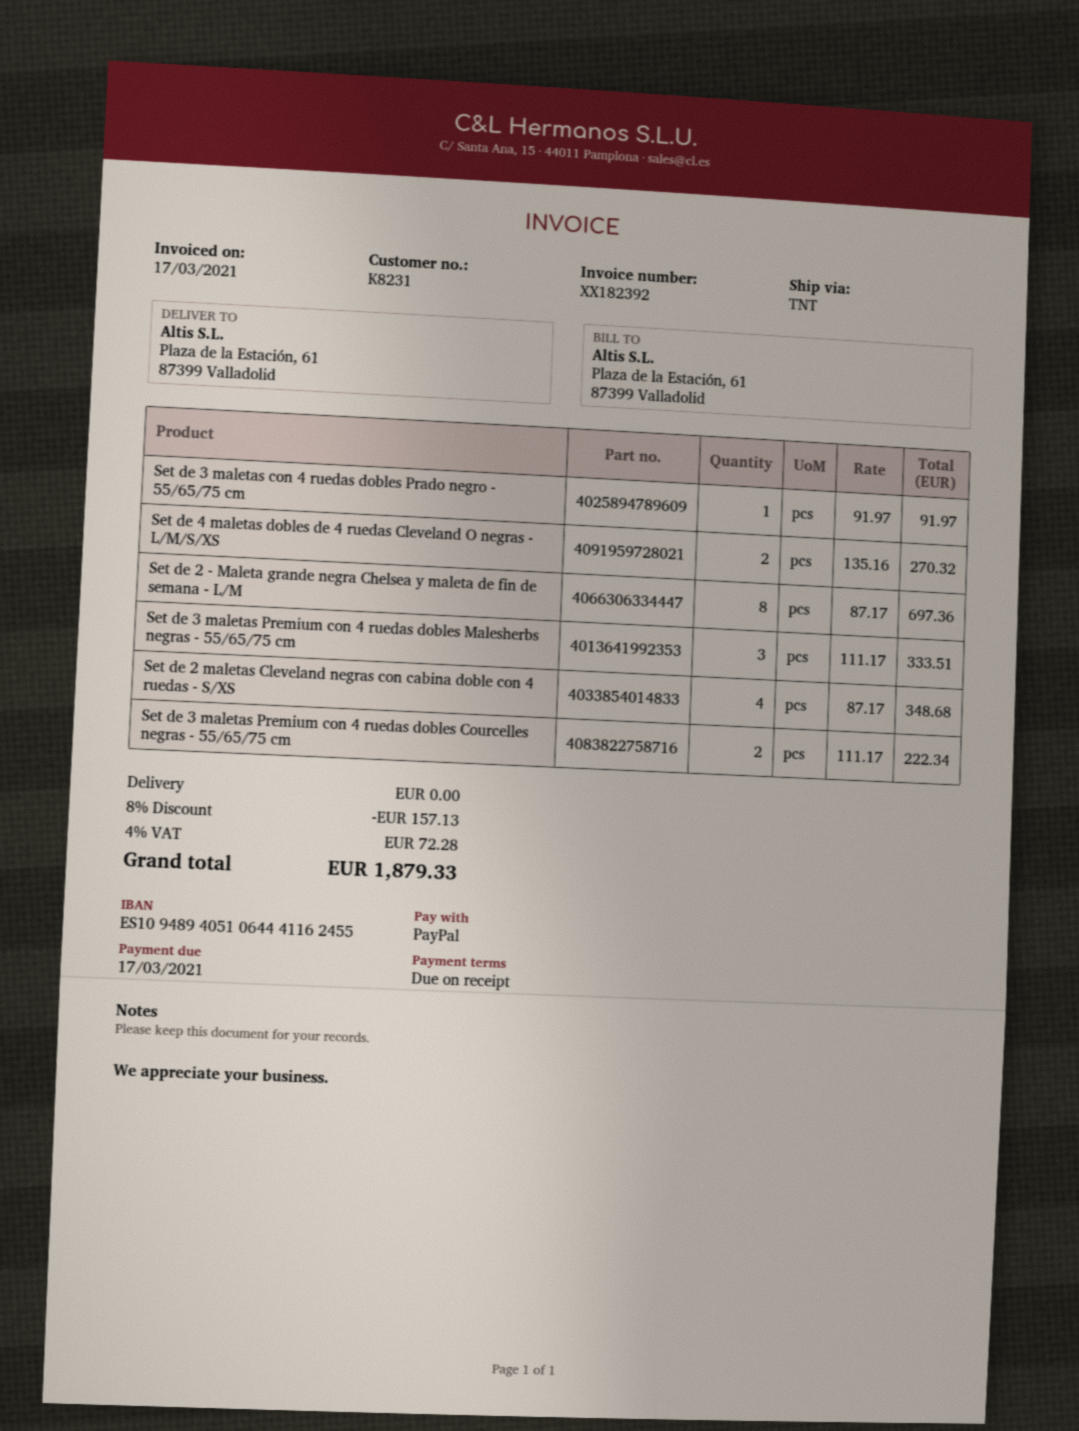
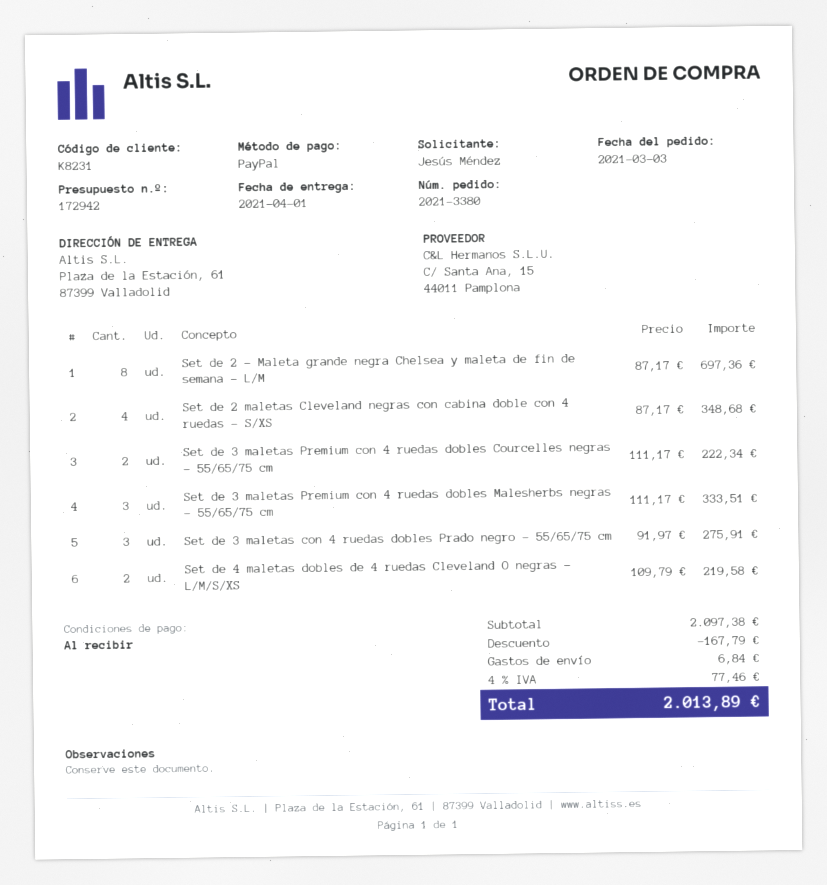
Set de 3 maletas con 4 ruedas dobles Prado negro - 55/65/75 cm: 1 x 91.97 = 91.97 -> 3 x 91.97 = 275.91
Set de 4 maletas dobles de 4 ruedas Cleveland O negras - L/M/S/XS: 2 x 135.16 = 270.32 -> 2 x 109.79 = 219.58
discount: 157.13 -> 167.79
shipping: 0.00 -> 6.84
tax: 4% = 72.28 -> 4% = 77.46
total: 1879.33 -> 2013.89

